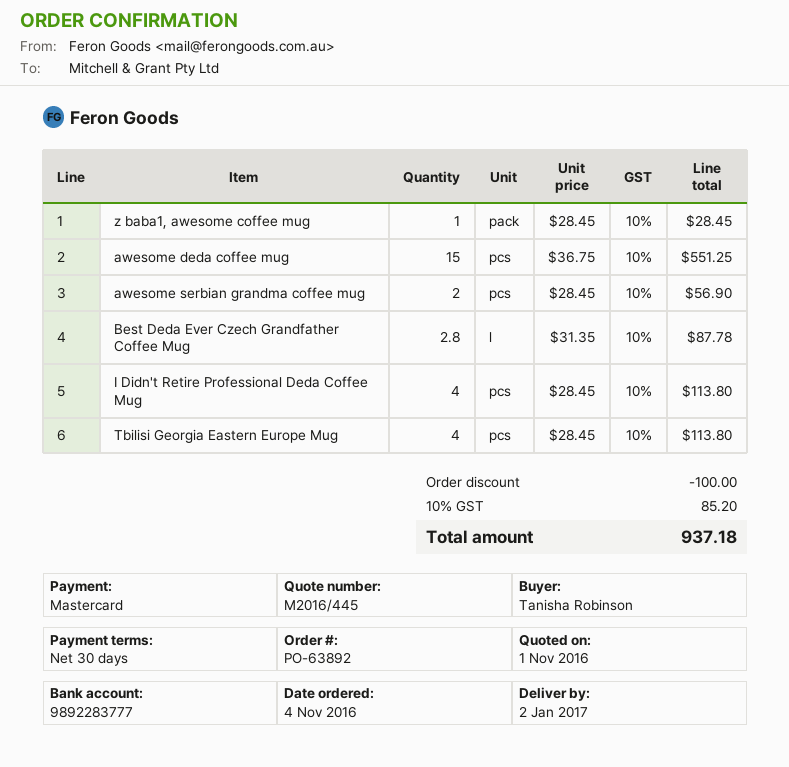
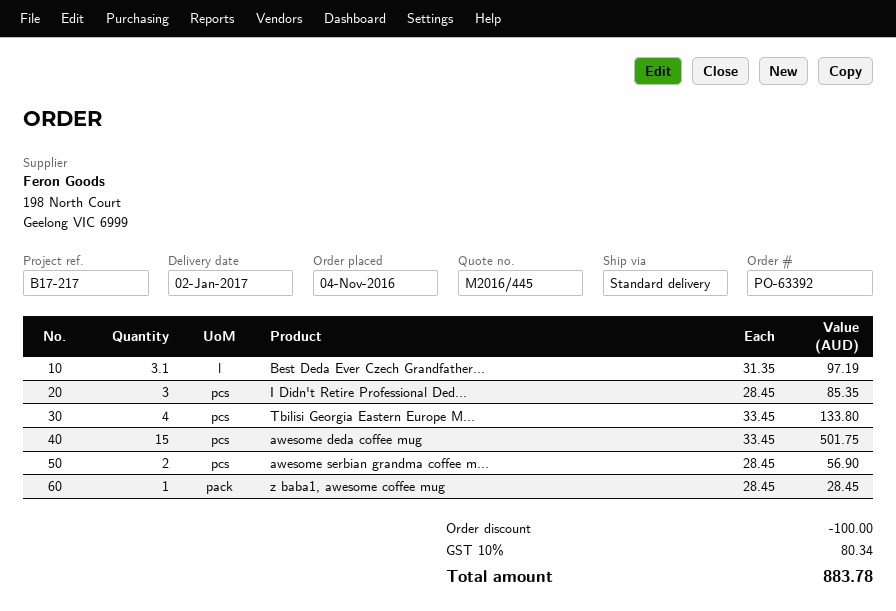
order number: PO-63892 -> PO-63392
awesome deda coffee mug: 15 x 36.75 = 551.25 -> 15 x 33.45 = 501.75
Best Deda Ever Czech Grandfather Coffee Mug: 2.8 x 31.35 = 87.78 -> 3.1 x 31.35 = 97.19
I Didn't Retire Professional Deda Coffee Mug: 4 x 28.45 = 113.80 -> 3 x 28.45 = 85.35
Tbilisi Georgia Eastern Europe Mug: 4 x 28.45 = 113.80 -> 4 x 33.45 = 133.80
tax: 10% = 85.20 -> 10% = 80.34
total: 937.18 -> 883.78

